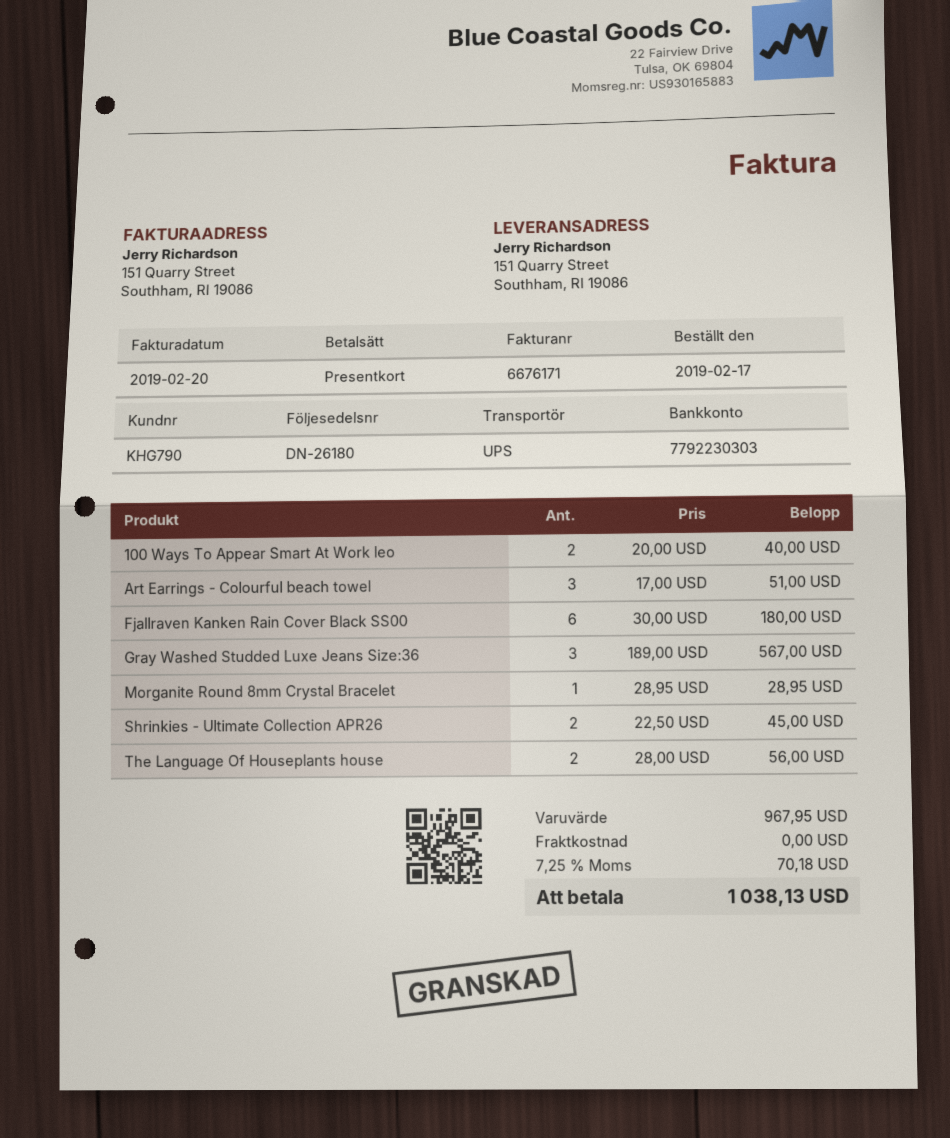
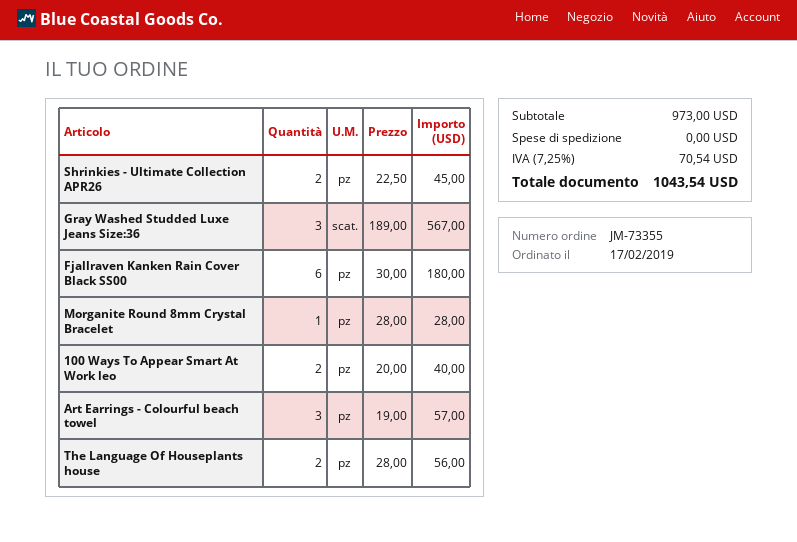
Art Earrings - Colourful beach towel: 3 x 17.00 = 51.00 -> 3 x 19.00 = 57.00
Morganite Round 8mm Crystal Bracelet: 1 x 28.95 = 28.95 -> 1 x 28.00 = 28.00
subtotal: 967.95 -> 973.00
tax: 7.25% = 70.18 -> 7.25% = 70.54
total: 1038.13 -> 1043.54

